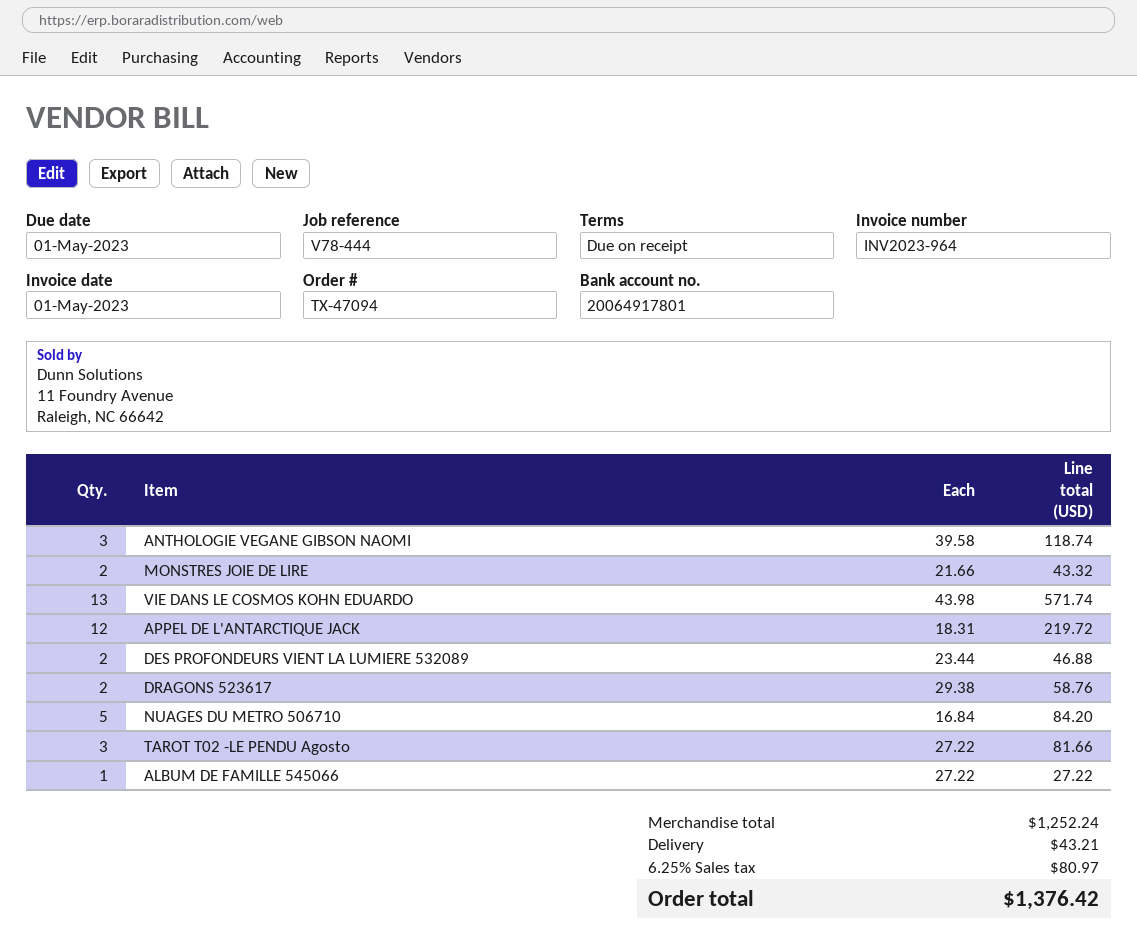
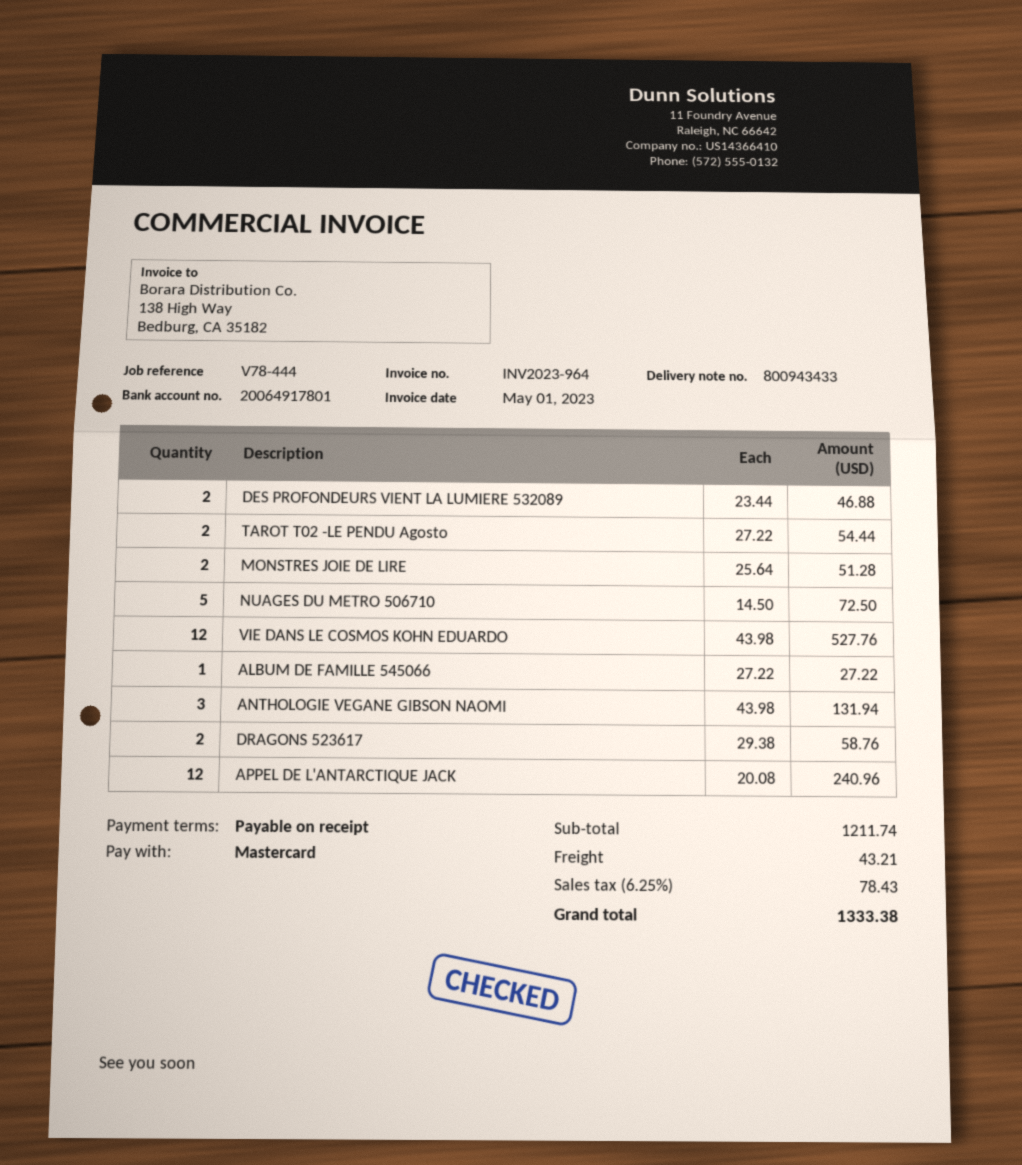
ANTHOLOGIE VEGANE GIBSON NAOMI: 3 x 39.58 = 118.74 -> 3 x 43.98 = 131.94
MONSTRES JOIE DE LIRE: 2 x 21.66 = 43.32 -> 2 x 25.64 = 51.28
VIE DANS LE COSMOS KOHN EDUARDO: 13 x 43.98 = 571.74 -> 12 x 43.98 = 527.76
APPEL DE L'ANTARCTIQUE JACK: 12 x 18.31 = 219.72 -> 12 x 20.08 = 240.96
NUAGES DU METRO 506710: 5 x 16.84 = 84.20 -> 5 x 14.50 = 72.50
TAROT T02 -LE PENDU Agosto: 3 x 27.22 = 81.66 -> 2 x 27.22 = 54.44
subtotal: 1252.24 -> 1211.74
tax: 6.25% = 80.97 -> 6.25% = 78.43
total: 1376.42 -> 1333.38

